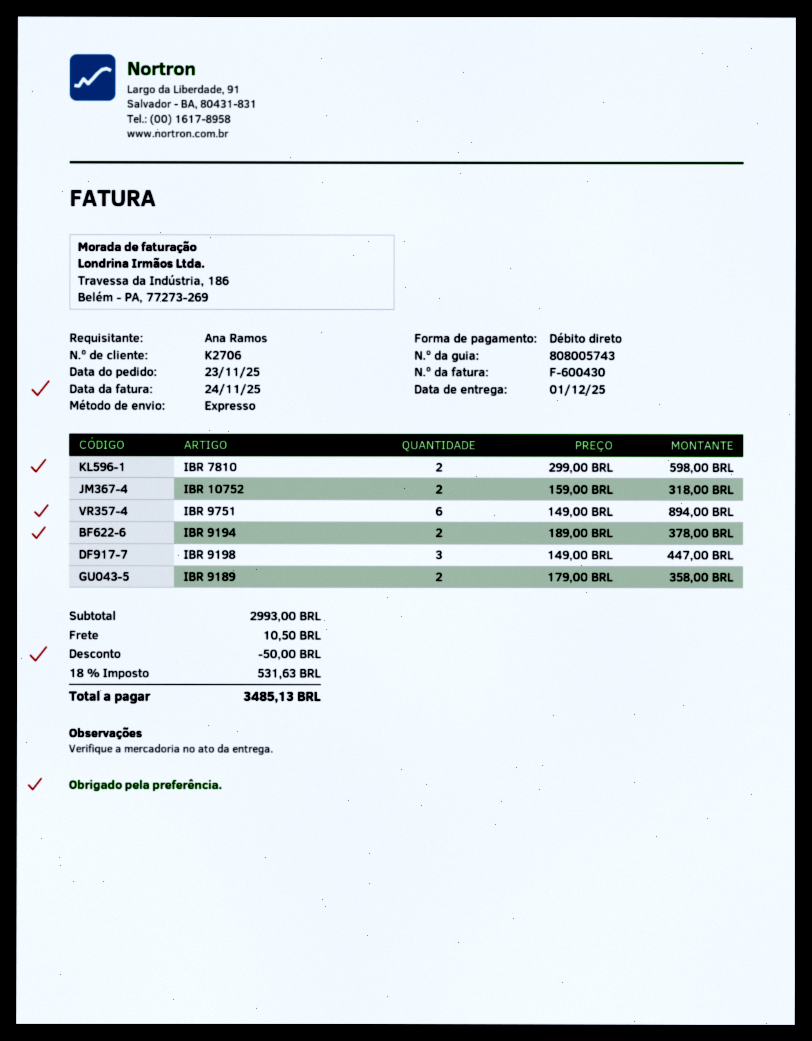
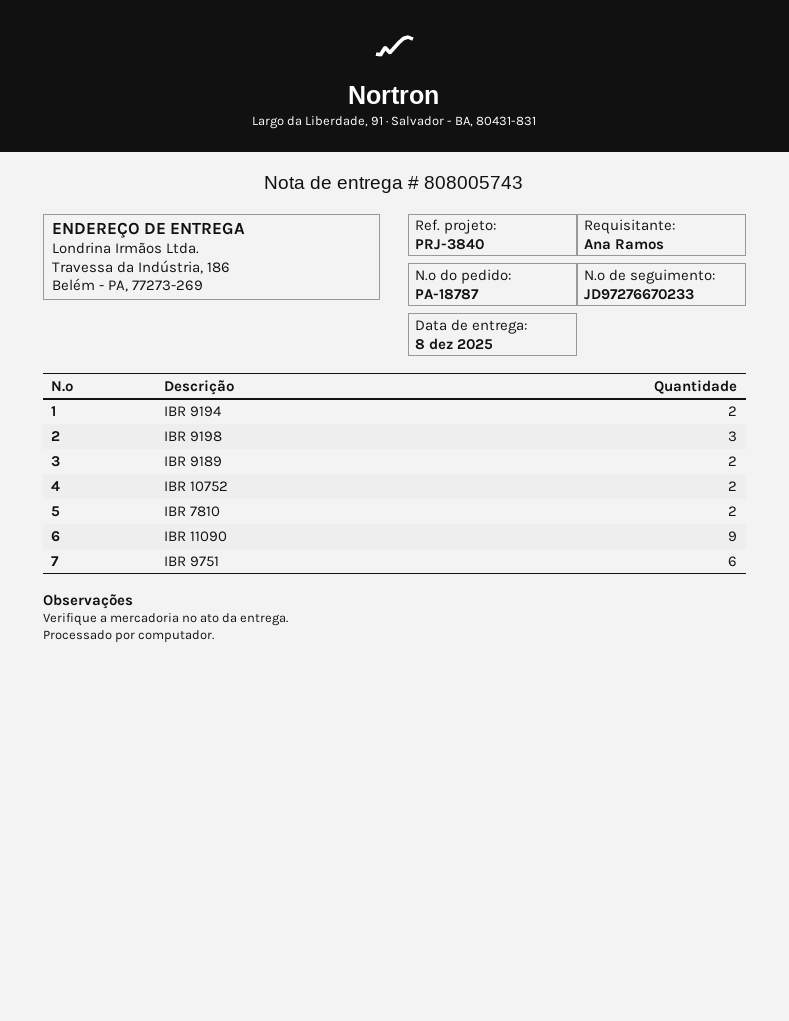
delivery date: 2025-12-01 -> 2025-12-08
IBR 11090: none -> 9

